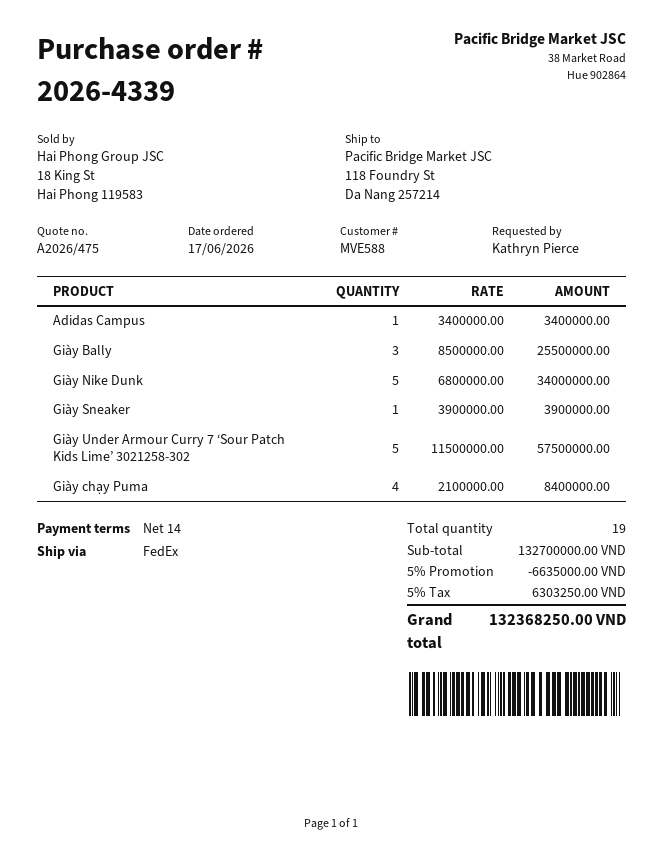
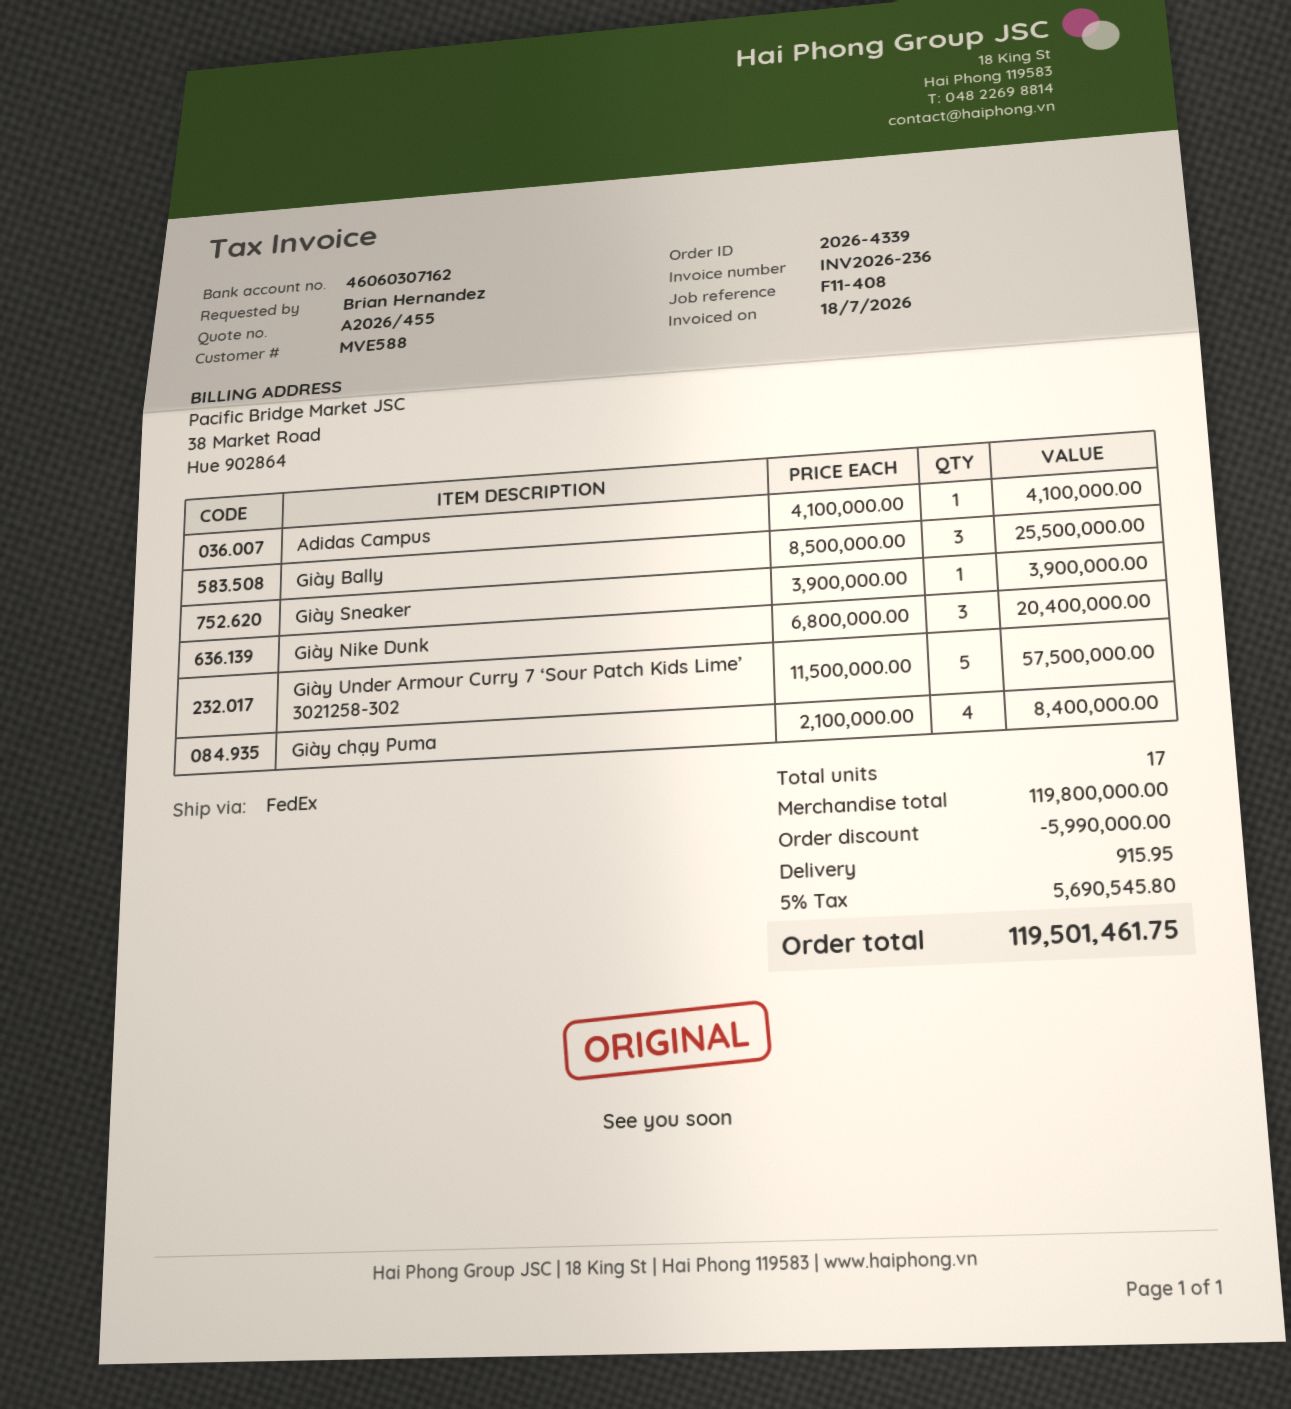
quote number: A2026/475 -> A2026/455
ordered by: Kathryn Pierce -> Brian Hernandez
Adidas Campus: 1 x 3400000.00 = 3400000.00 -> 1 x 4100000.00 = 4100000.00
Giày Nike Dunk: 5 x 6800000.00 = 34000000.00 -> 3 x 6800000.00 = 20400000.00
total quantity: 19 -> 17
subtotal: 132700000.00 -> 119800000.00
discount: 6635000.00 -> 5990000.00
shipping: none -> 915.95
tax: 5% = 6303250.00 -> 5% = 5690545.80
total: 132368250.00 -> 119501461.75

